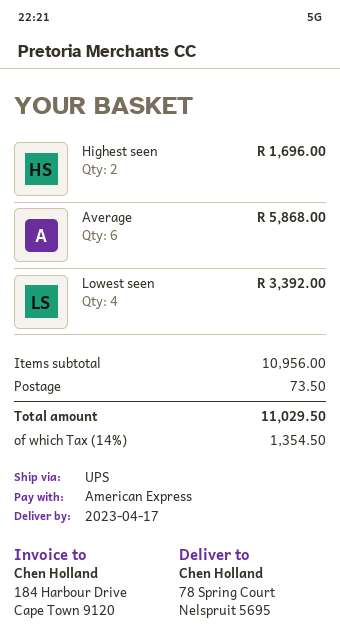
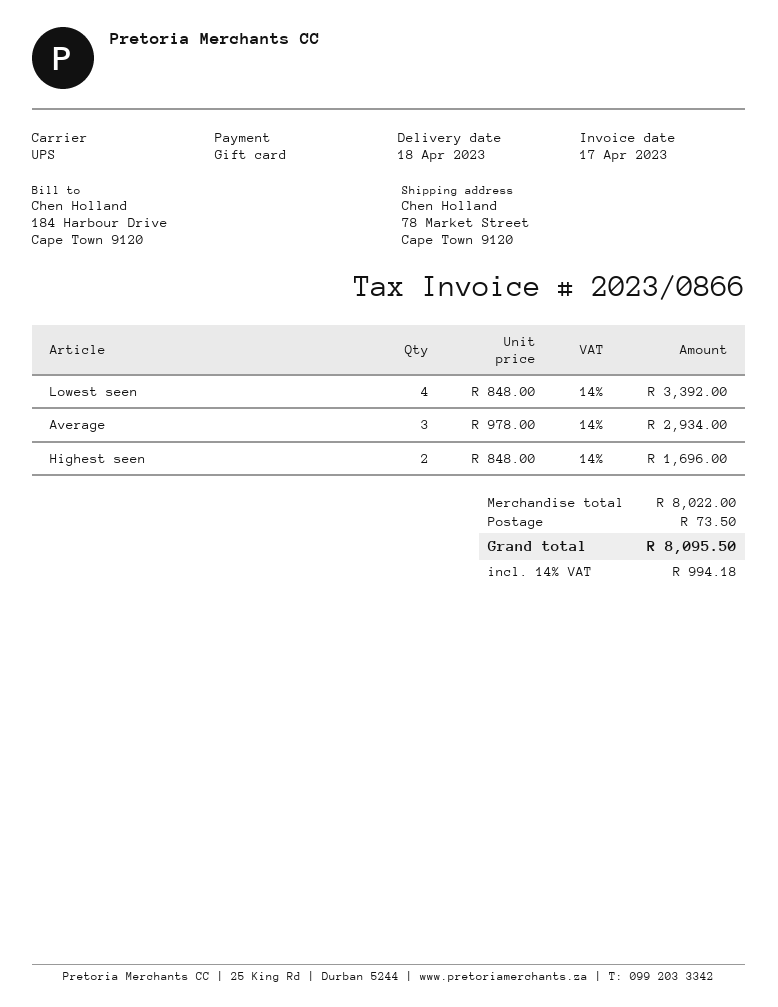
delivery date: 2023-04-17 -> 2023-04-18
payment method: American Express -> gift card
ship to: 78 Spring Court, Nelspruit 5695 -> 78 Market Street, Cape Town 9120
Average: 6 for 5868.00 -> 3 for 2934.00
subtotal: 10956.00 -> 8022.00
tax: 14% = 1354.50 -> 14% = 994.18
total: 11029.50 -> 8095.50

